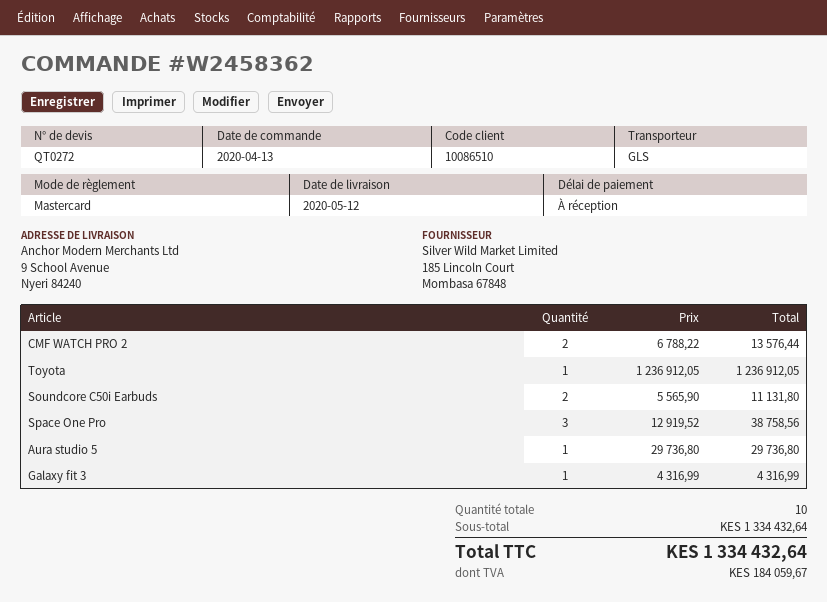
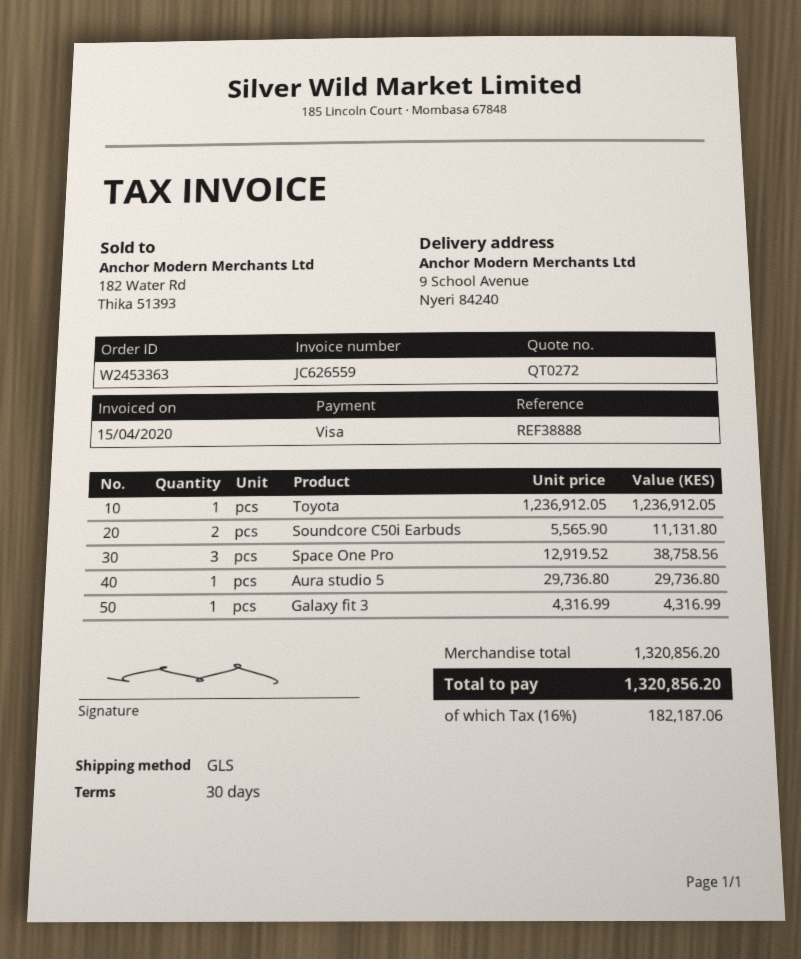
order number: W2458362 -> W2453363
payment terms: on receipt -> 30 days
payment method: Mastercard -> Visa
CMF WATCH PRO 2: 2 x 6788.22 = 13576.44 -> none
subtotal: 1334432.64 -> 1320856.20
tax: 184059.67 -> 182187.06
total: 1334432.64 -> 1320856.20

